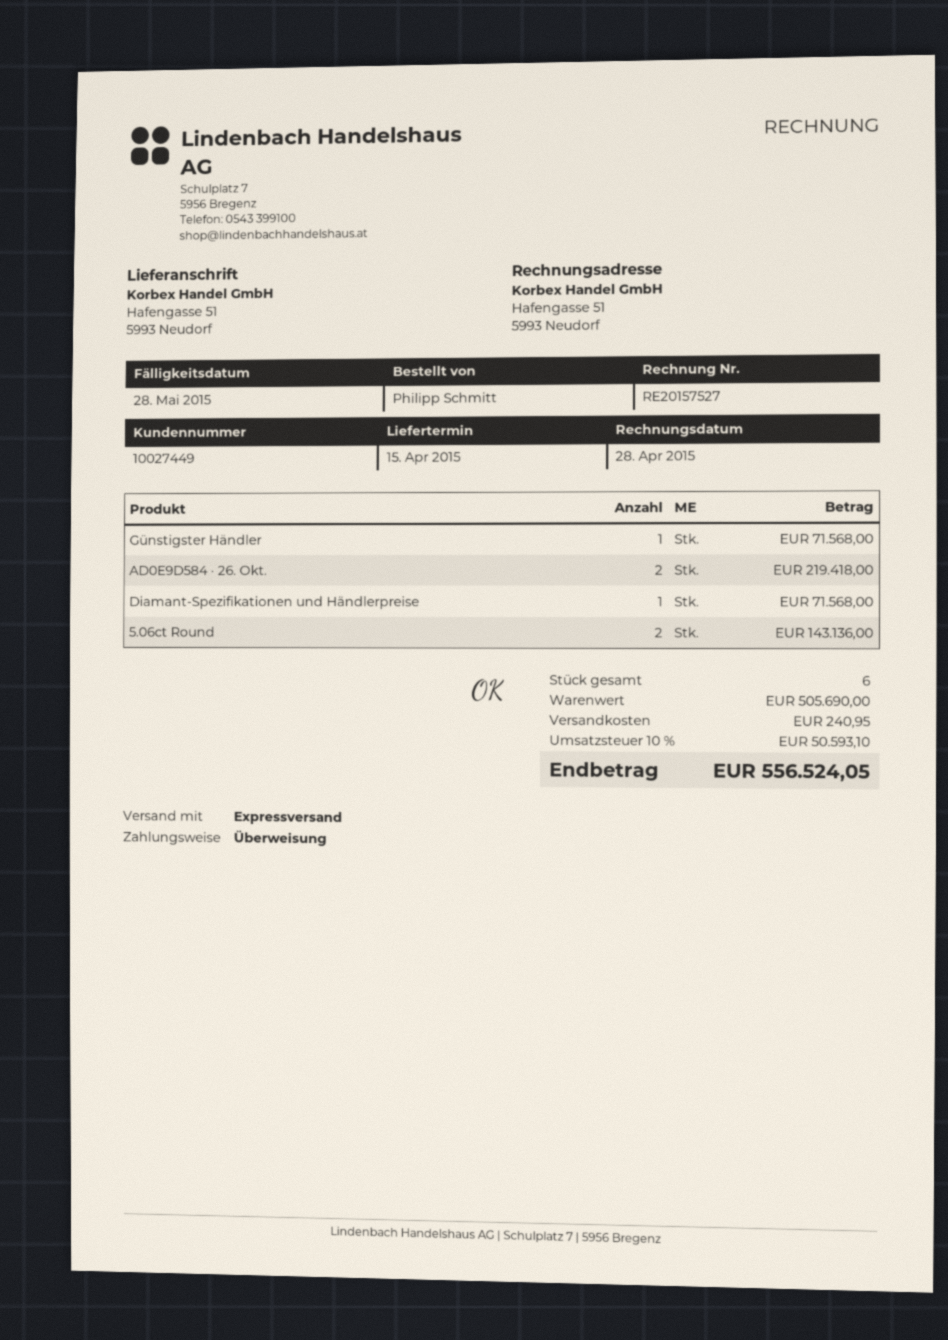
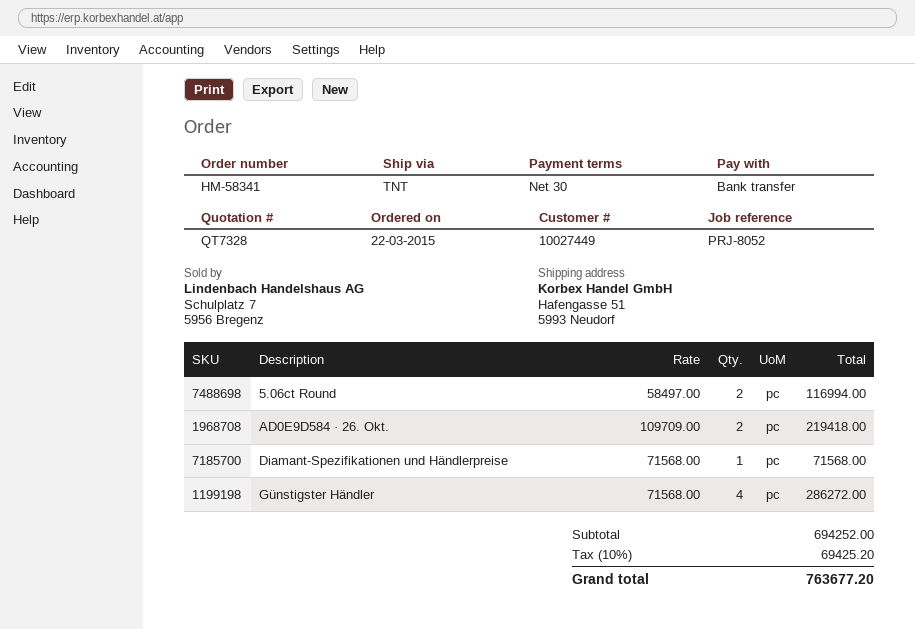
shipping method: express -> TNT
Günstigster Händler: 1 for 71568.00 -> 4 for 286272.00
5.06ct Round: 2 for 143136.00 -> 2 for 116994.00
subtotal: 505690.00 -> 694252.00
shipping: 240.95 -> none
tax: 10% = 50593.10 -> 10% = 69425.20
total: 556524.05 -> 763677.20

